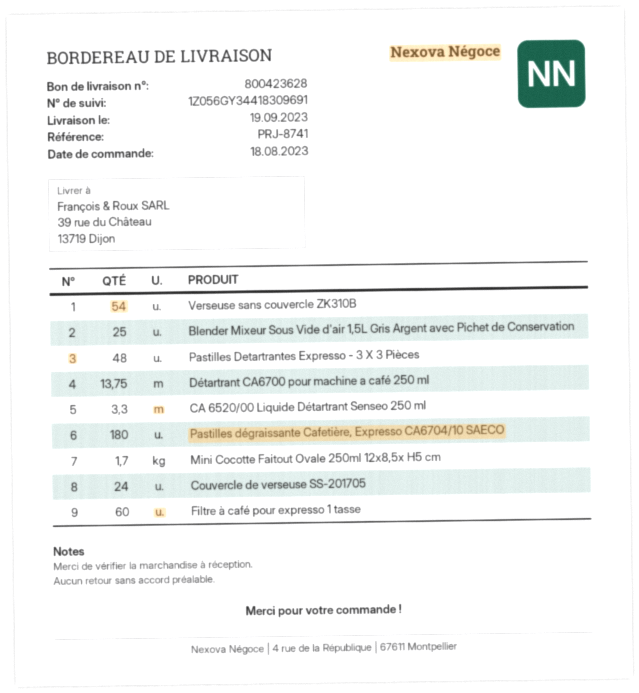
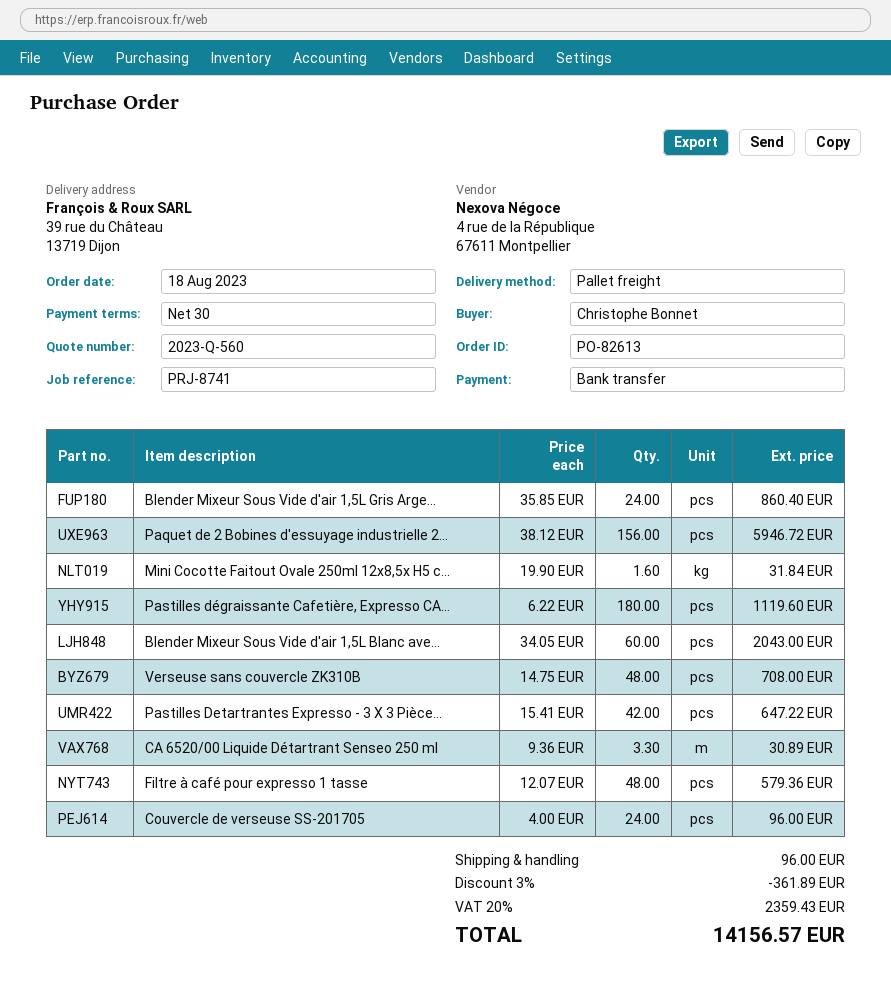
Verseuse sans couvercle ZK310B: 54 -> 48
Blender Mixeur Sous Vide d'air 1,5L Gris Argent avec Pichet de Conservation: 25 -> 24
Pastilles Detartrantes Expresso - 3 X 3 Pièces: 48 -> 42
Détartrant CA6700 pour machine a café 250 ml: 13.75 -> none
Mini Cocotte Faitout Ovale 250ml 12x8,5x H5 cm: 1.7 -> 1.6
Filtre à café pour expresso 1 tasse: 60 -> 48
Paquet de 2 Bobines d'essuyage industrielle 2...: none -> 156
Blender Mixeur Sous Vide d'air 1,5L Blanc ave...: none -> 60

